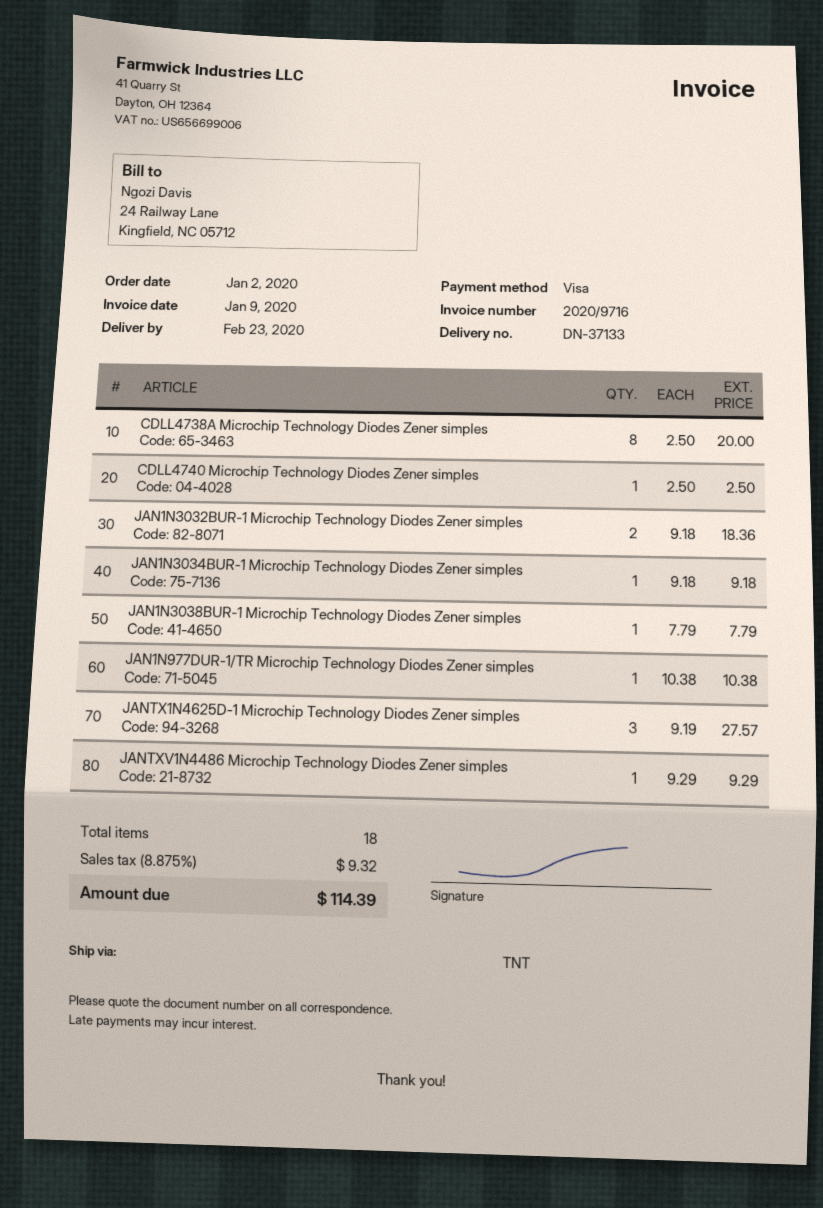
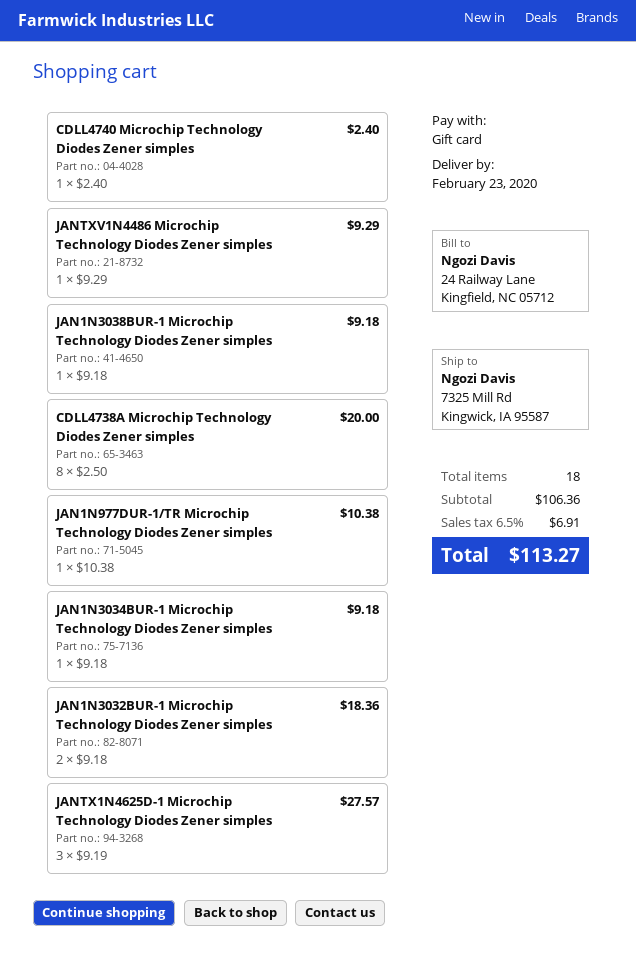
payment method: Visa -> gift card
CDLL4740 Microchip Technology Diodes Zener simples: 1 x 2.50 = 2.50 -> 1 x 2.40 = 2.40
JAN1N3038BUR-1 Microchip Technology Diodes Zener simples: 1 x 7.79 = 7.79 -> 1 x 9.18 = 9.18
tax: 8.875% = 9.32 -> 6.5% = 6.91
total: 114.39 -> 113.27

